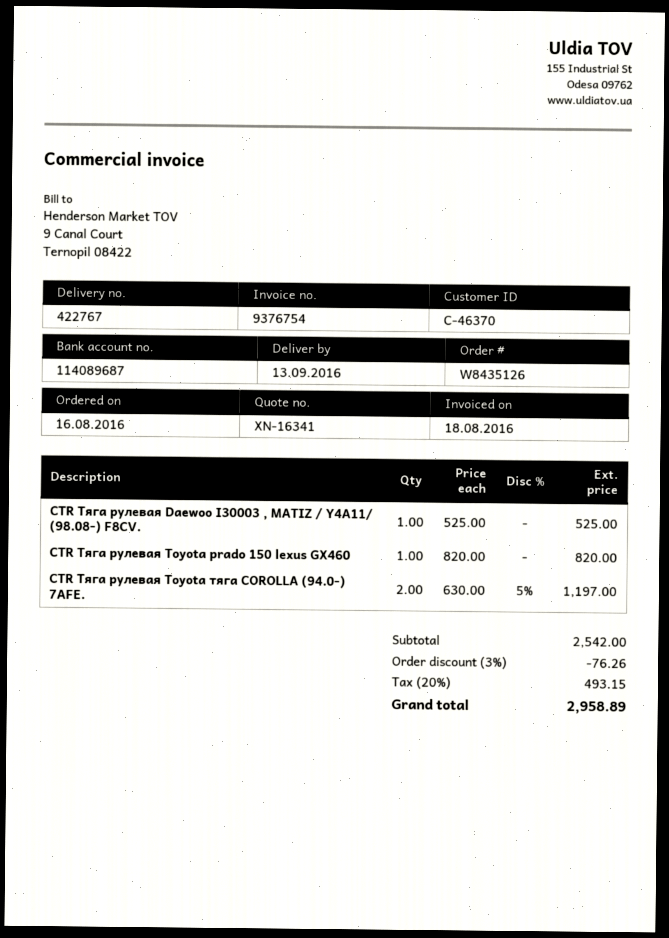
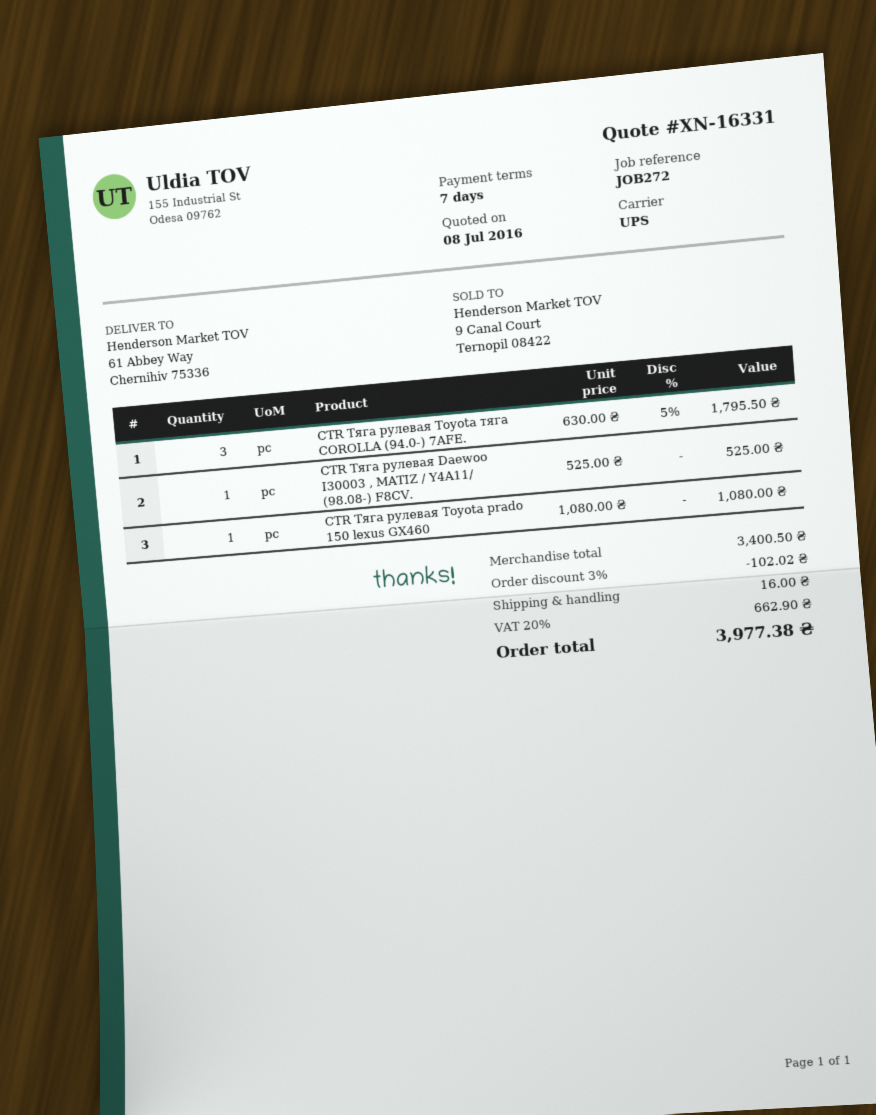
quote number: XN-16341 -> XN-16331
CTR Тяга рулевая Toyota prado 150 lexus GX460: 1 x 820.00 = 820.00 -> 1 x 1080.00 = 1080.00
CTR Тяга рулевая Toyota тяга COROLLA (94.0-) 7AFE.: 2 x 630.00 - 5% = 1197.00 -> 3 x 630.00 - 5% = 1795.50
subtotal: 2542.00 -> 3400.50
discount: 3% = 76.26 -> 3% = 102.02
shipping: none -> 16.00
tax: 20% = 493.15 -> 20% = 662.90
total: 2958.89 -> 3977.38

